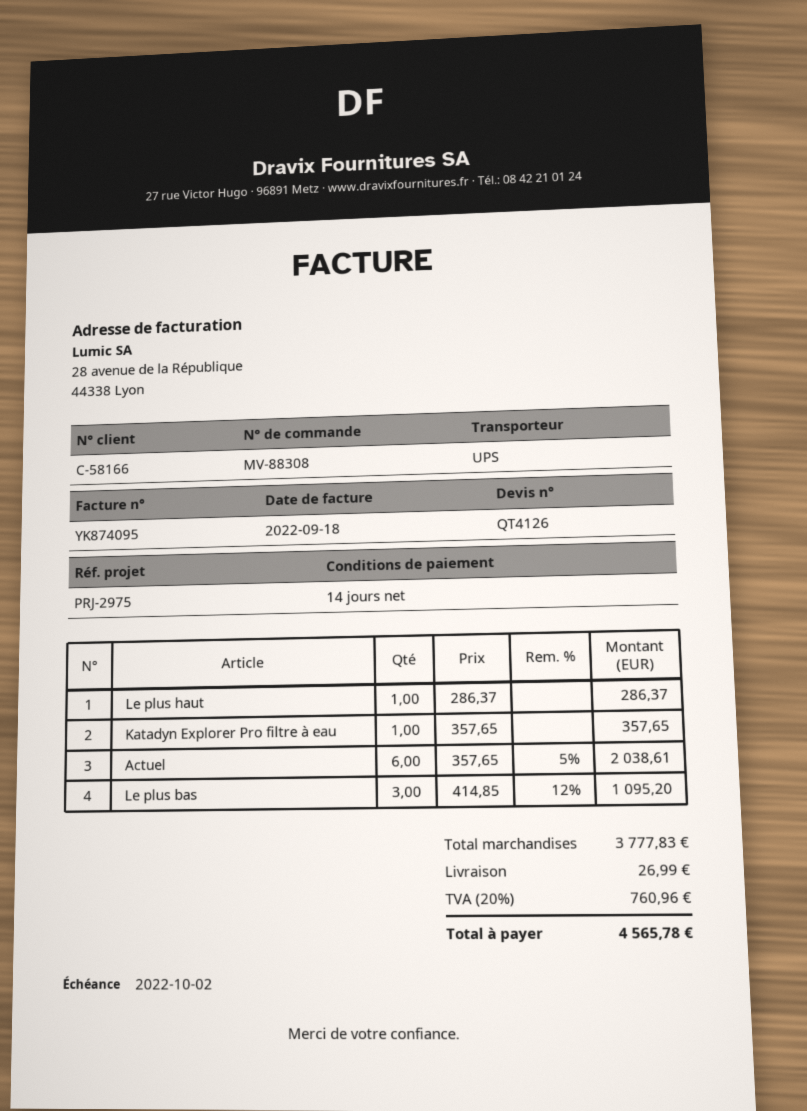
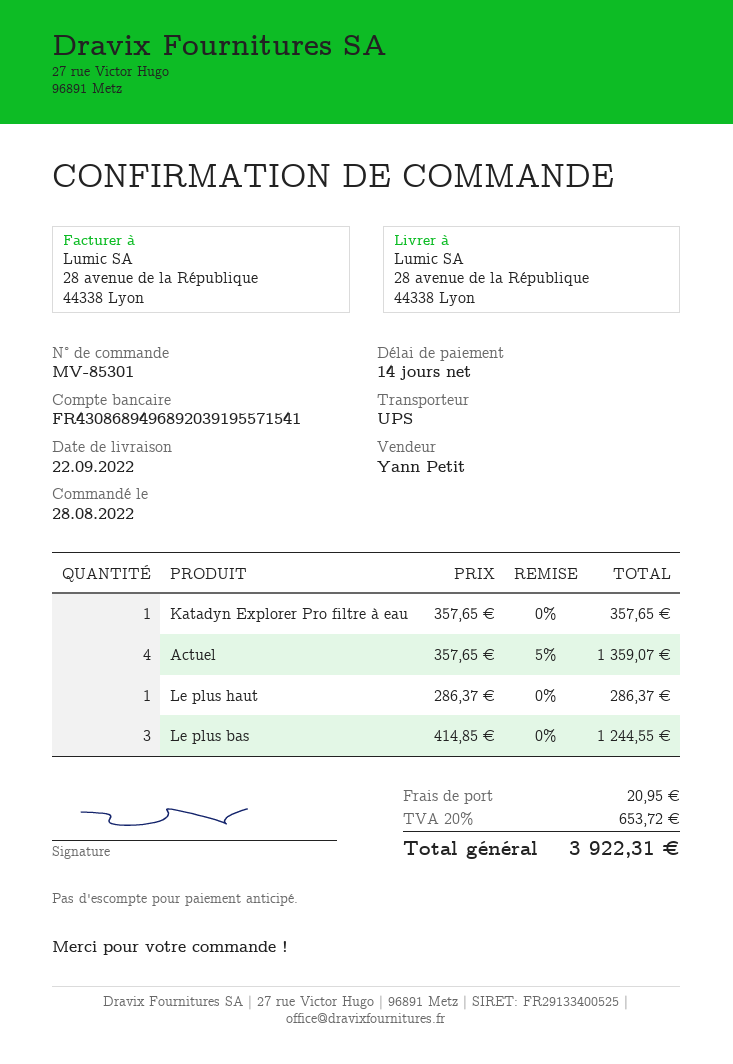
order number: MV-88308 -> MV-85301
Actuel: 6 x 357.65 - 5% = 2038.61 -> 4 x 357.65 - 5% = 1359.07
Le plus bas: 3 x 414.85 - 12% = 1095.20 -> 3 x 414.85 = 1244.55
shipping: 26.99 -> 20.95
tax: 20% = 760.96 -> 20% = 653.72
total: 4565.78 -> 3922.31

